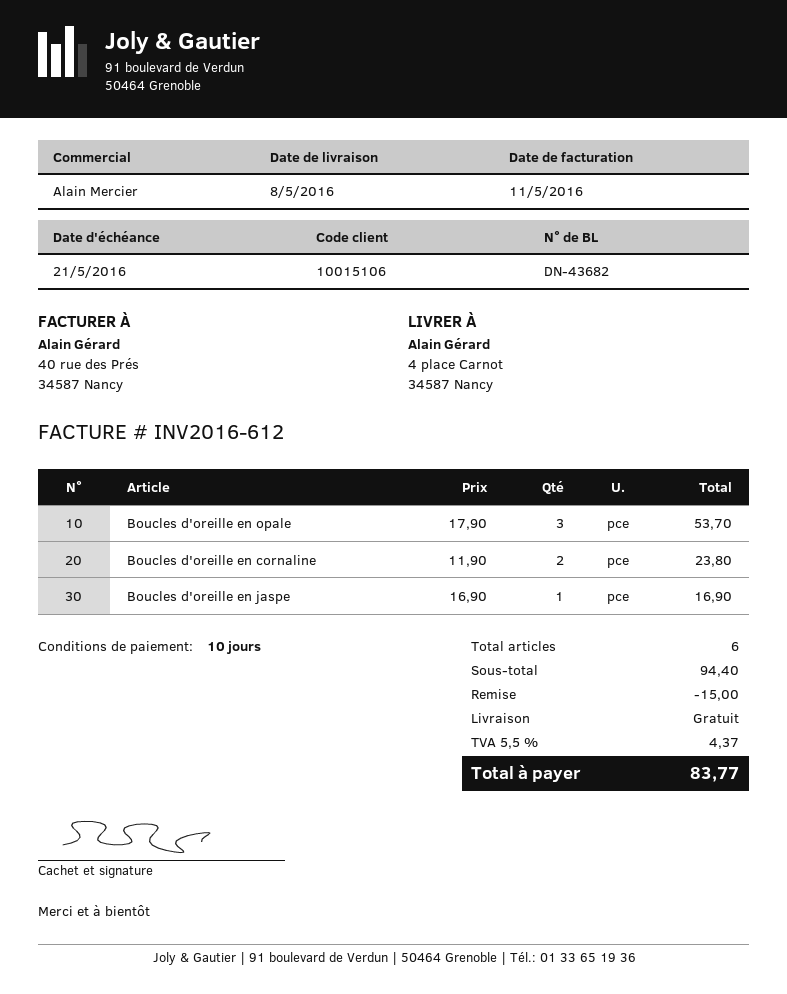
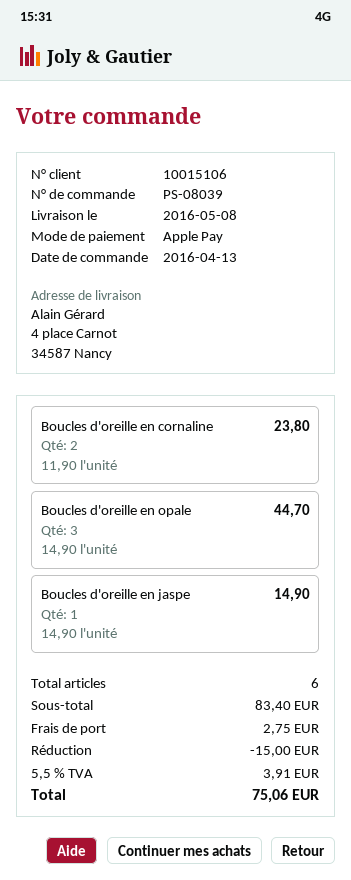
Boucles d'oreille en opale: 3 x 17.90 = 53.70 -> 3 x 14.90 = 44.70
Boucles d'oreille en jaspe: 1 x 16.90 = 16.90 -> 1 x 14.90 = 14.90
subtotal: 94.40 -> 83.40
shipping: 0.00 -> 2.75
tax: 5.5% = 4.37 -> 5.5% = 3.91
total: 83.77 -> 75.06

